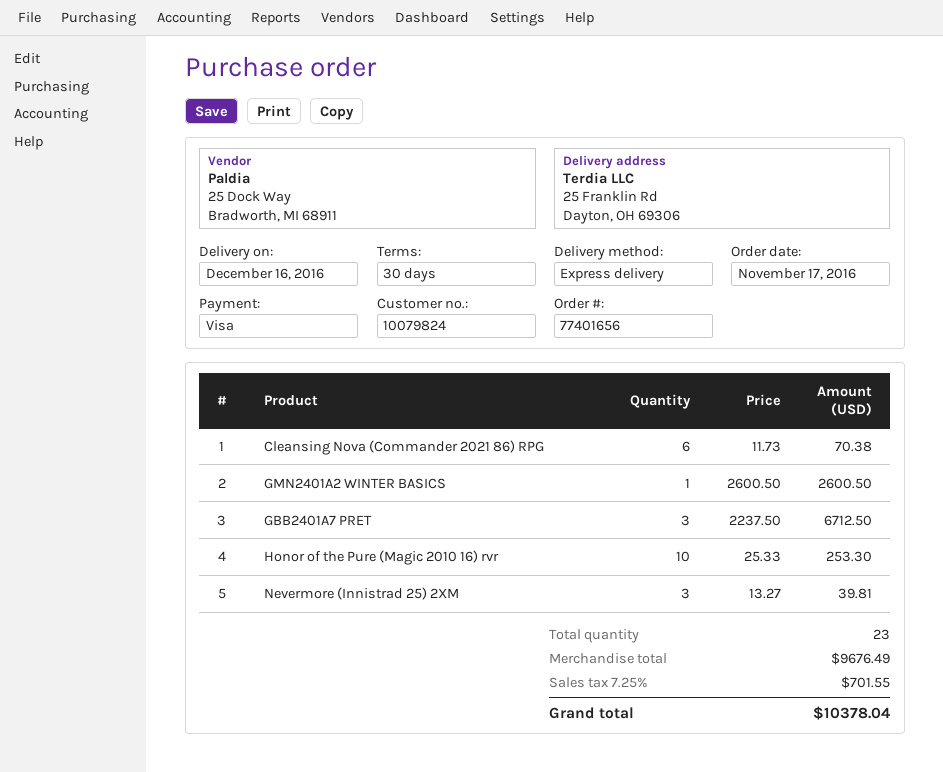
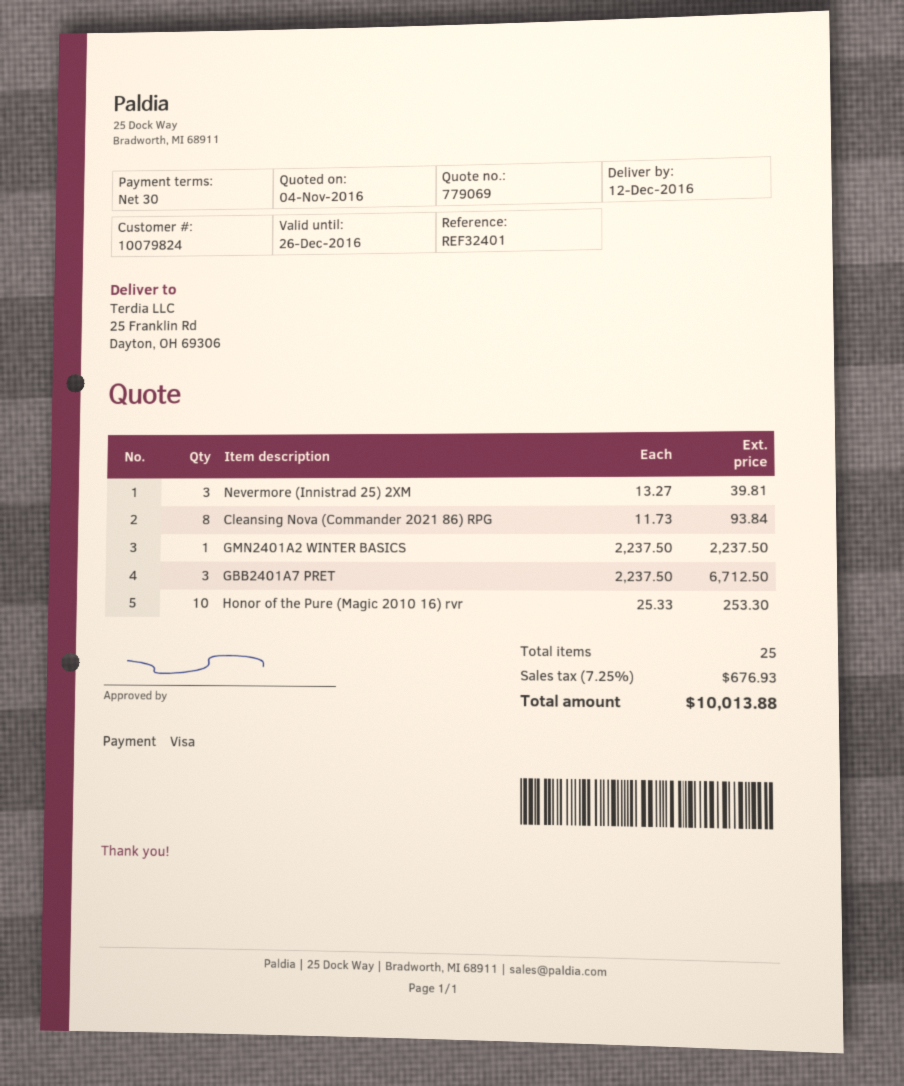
delivery date: 2016-12-16 -> 2016-12-12
Cleansing Nova (Commander 2021 86) RPG: 6 x 11.73 = 70.38 -> 8 x 11.73 = 93.84
GMN2401A2 WINTER BASICS: 1 x 2600.50 = 2600.50 -> 1 x 2237.50 = 2237.50
total quantity: 23 -> 25
tax: 7.25% = 701.55 -> 7.25% = 676.93
total: 10378.04 -> 10013.88

